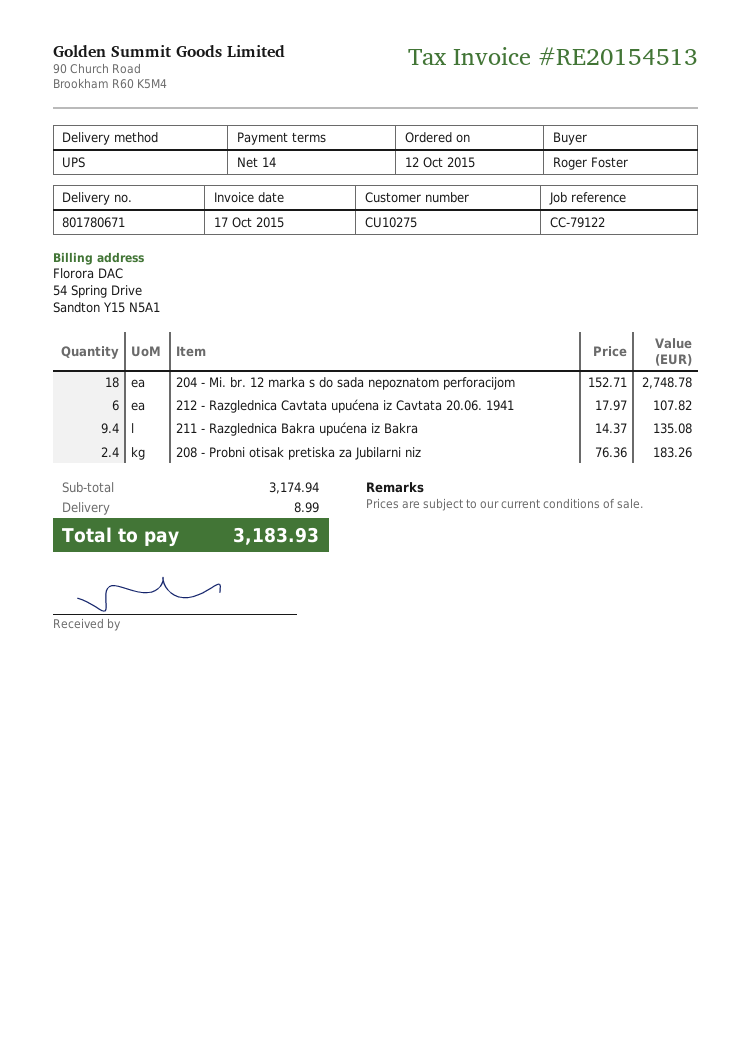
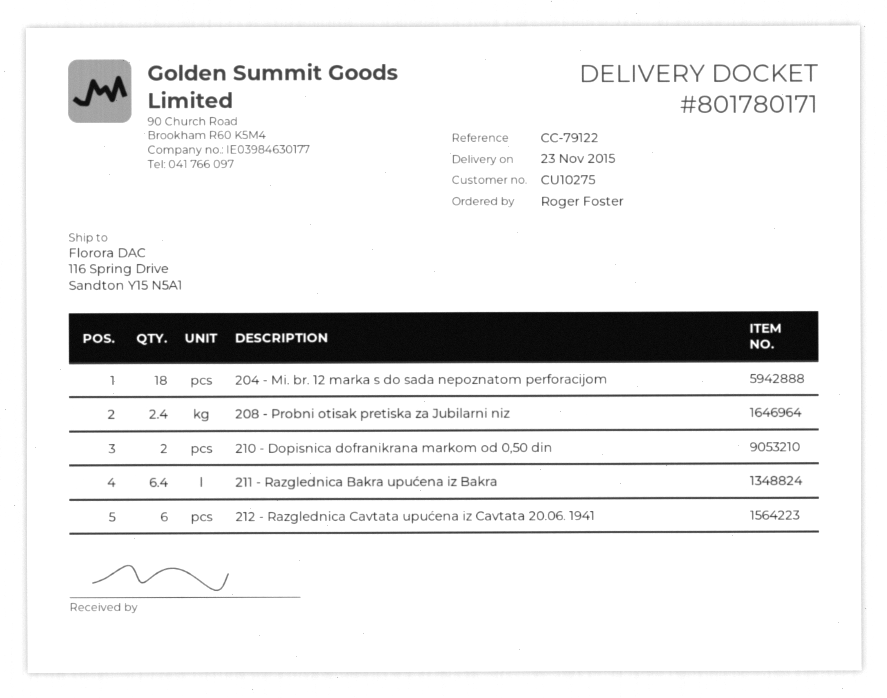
delivery note number: 801780671 -> 801780171
211 - Razglednica Bakra upućena iz Bakra: 9.4 -> 6.4
210 - Dopisnica dofranikrana markom od 0,50 din: none -> 2

